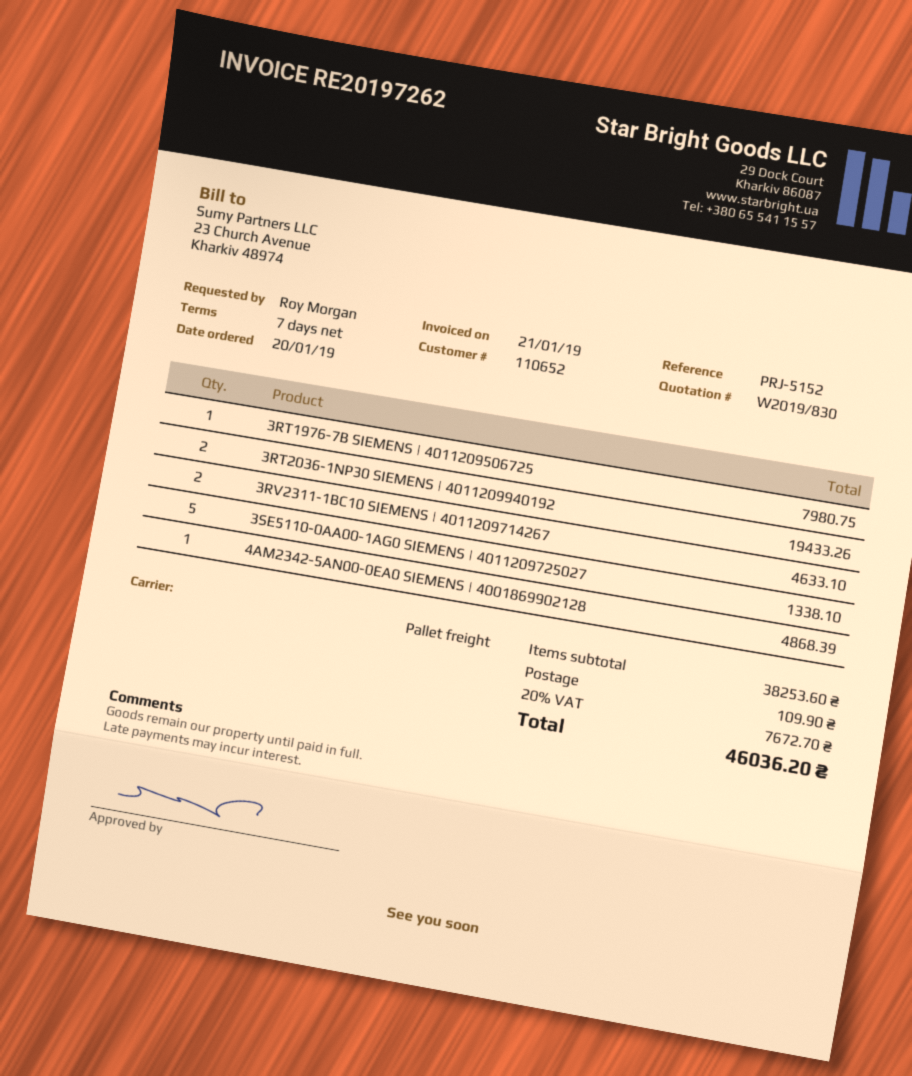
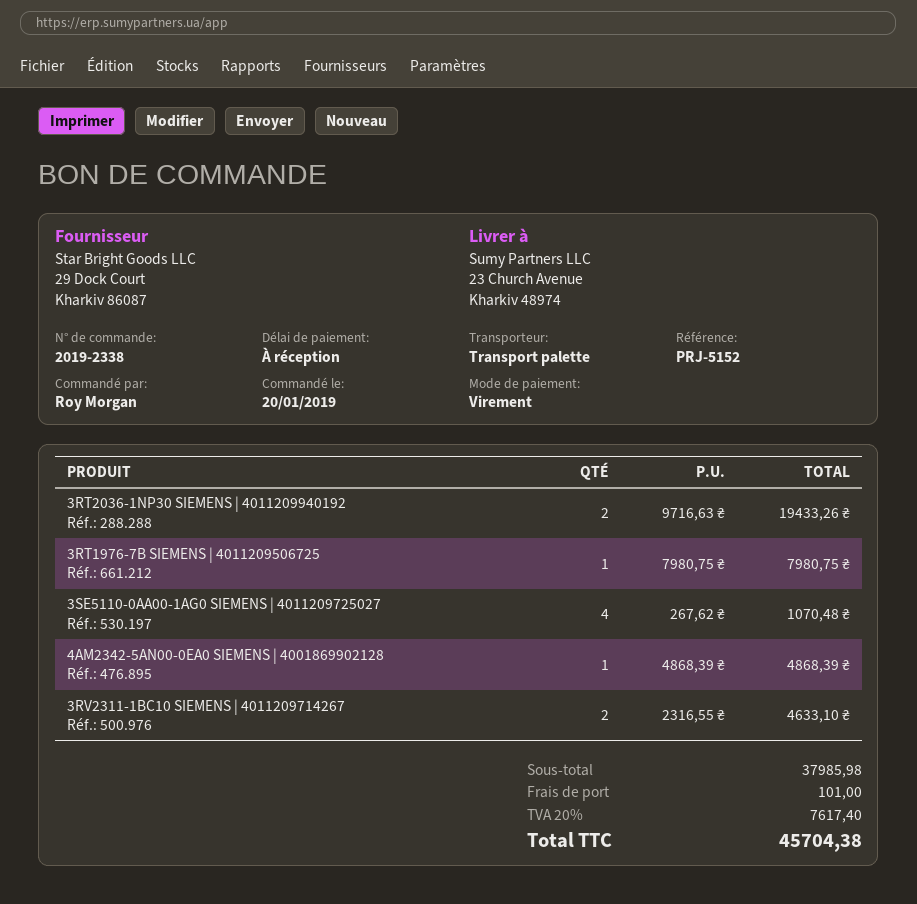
payment terms: 7 days -> on receipt
3SE5110-0AA00-1AG0 SIEMENS | 4011209725027: 5 for 1338.10 -> 4 for 1070.48
subtotal: 38253.60 -> 37985.98
shipping: 109.90 -> 101.00
tax: 20% = 7672.70 -> 20% = 7617.40
total: 46036.20 -> 45704.38

